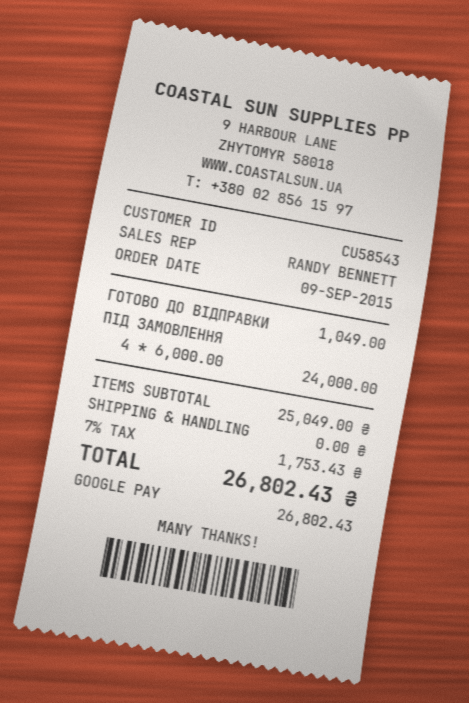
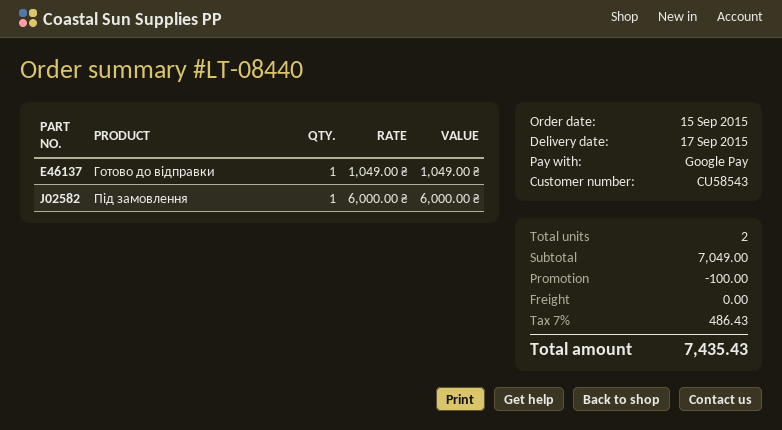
order date: 2015-09-09 -> 2015-09-15
ПІД ЗАМОВЛЕННЯ: 4 x 6000.00 = 24000.00 -> 1 x 6000.00 = 6000.00
subtotal: 25049.00 -> 7049.00
discount: none -> 100.00
tax: 7% = 1753.43 -> 7% = 486.43
total: 26802.43 -> 7435.43

